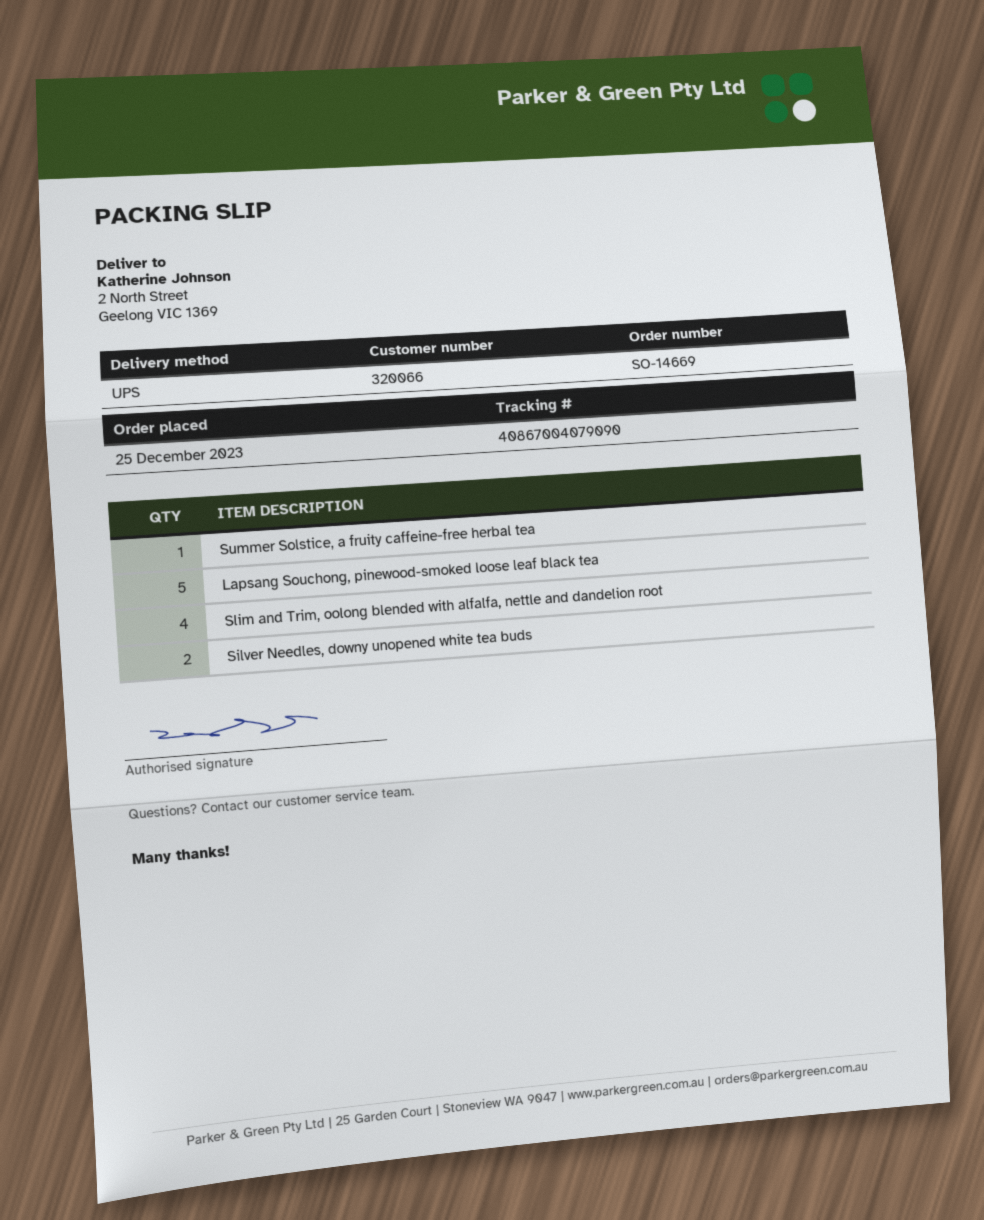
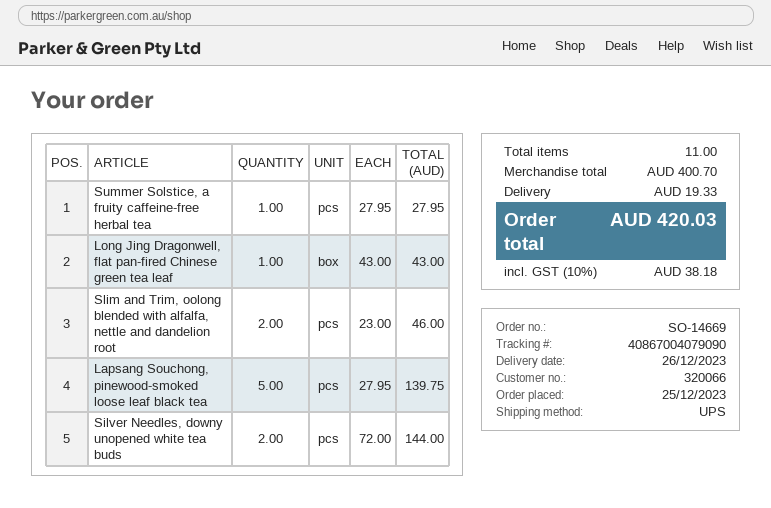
Slim and Trim, oolong blended with alfalfa, nettle and dandelion root: 4 -> 2
Long Jing Dragonwell, flat pan-fired Chinese green tea leaf: none -> 1

